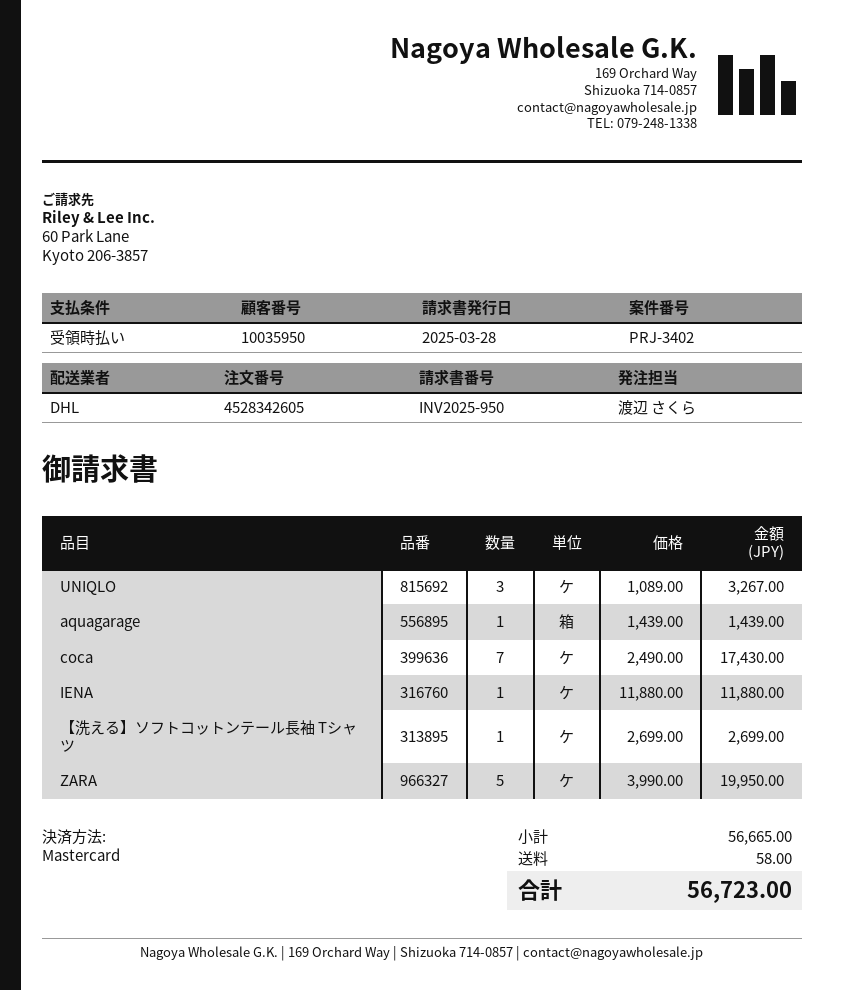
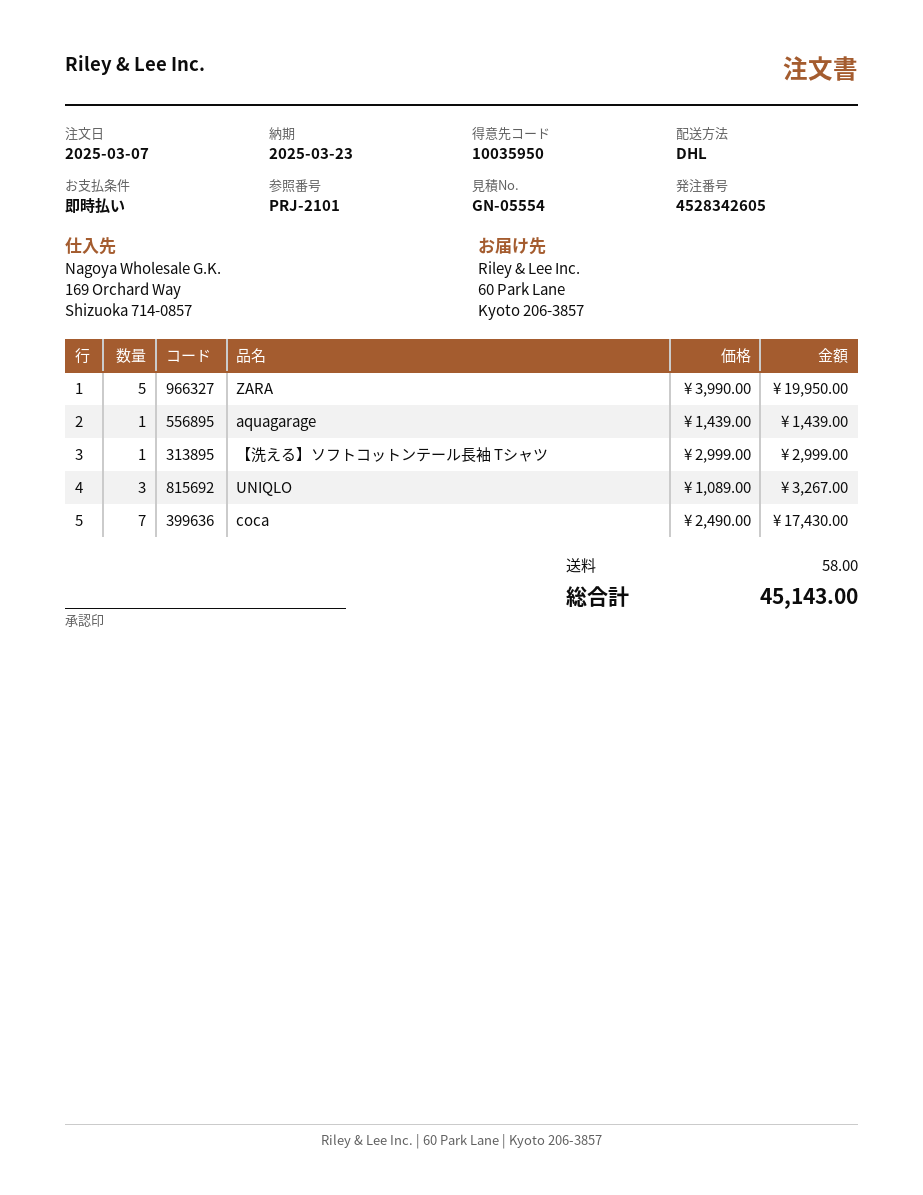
reference: PRJ-3402 -> PRJ-2101
IENA: 1 x 11880.00 = 11880.00 -> none
【洗える】ソフトコットンテール長袖 Tシャツ: 1 x 2699.00 = 2699.00 -> 1 x 2999.00 = 2999.00
total: 56723.00 -> 45143.00

